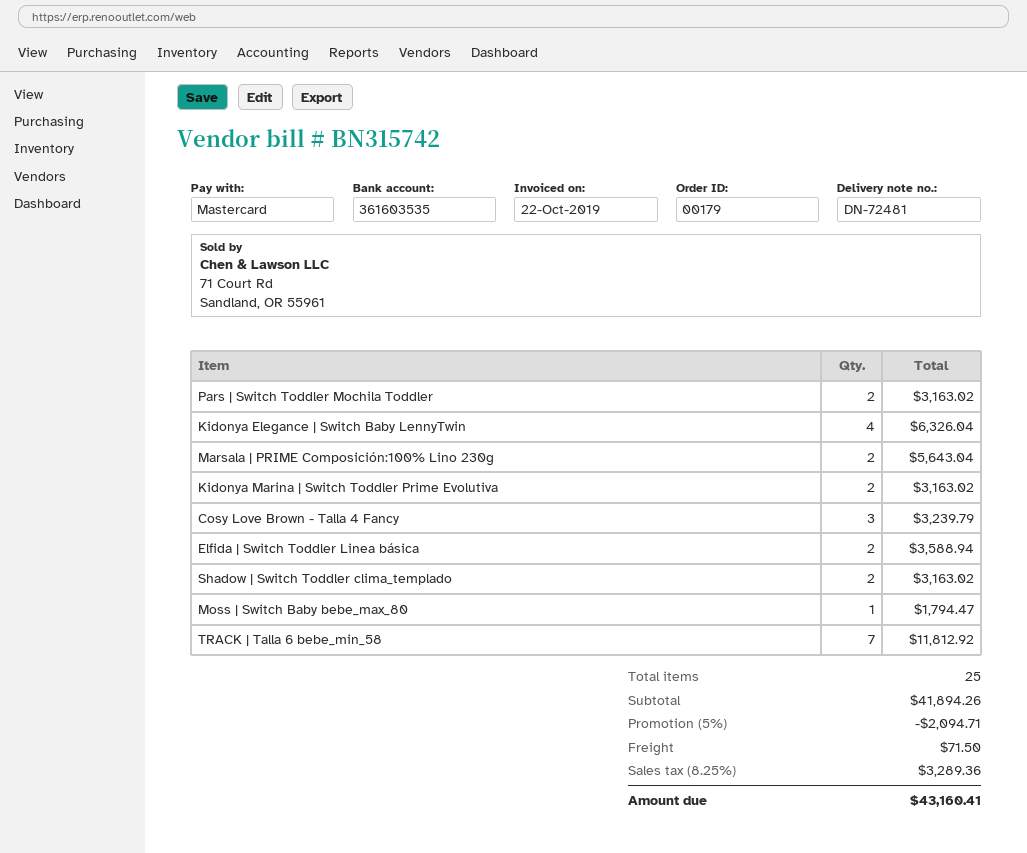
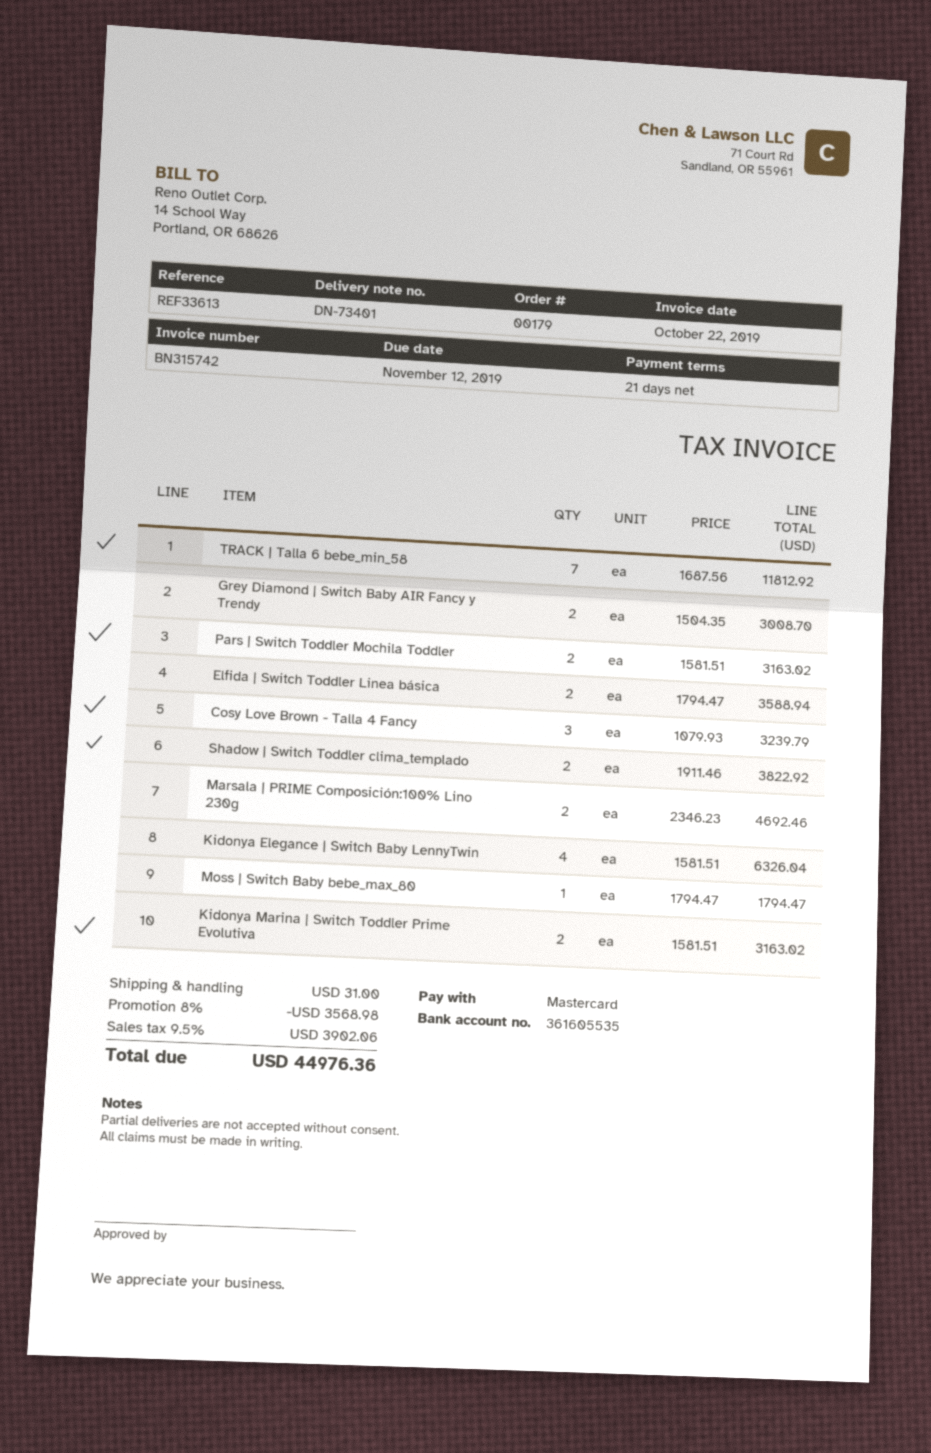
delivery note number: DN-72481 -> DN-73401
bank account: 361603535 -> 361605535
Marsala | PRIME Composición:100% Lino 230g: 2 for 5643.04 -> 2 for 4692.46
Shadow | Switch Toddler clima_templado: 2 for 3163.02 -> 2 for 3822.92
Grey Diamond | Switch Baby AIR Fancy y Trendy: none -> 2 for 3008.70
discount: 5% = 2094.71 -> 8% = 3568.98
shipping: 71.50 -> 31.00
tax: 8.25% = 3289.36 -> 9.5% = 3902.06
total: 43160.41 -> 44976.36

